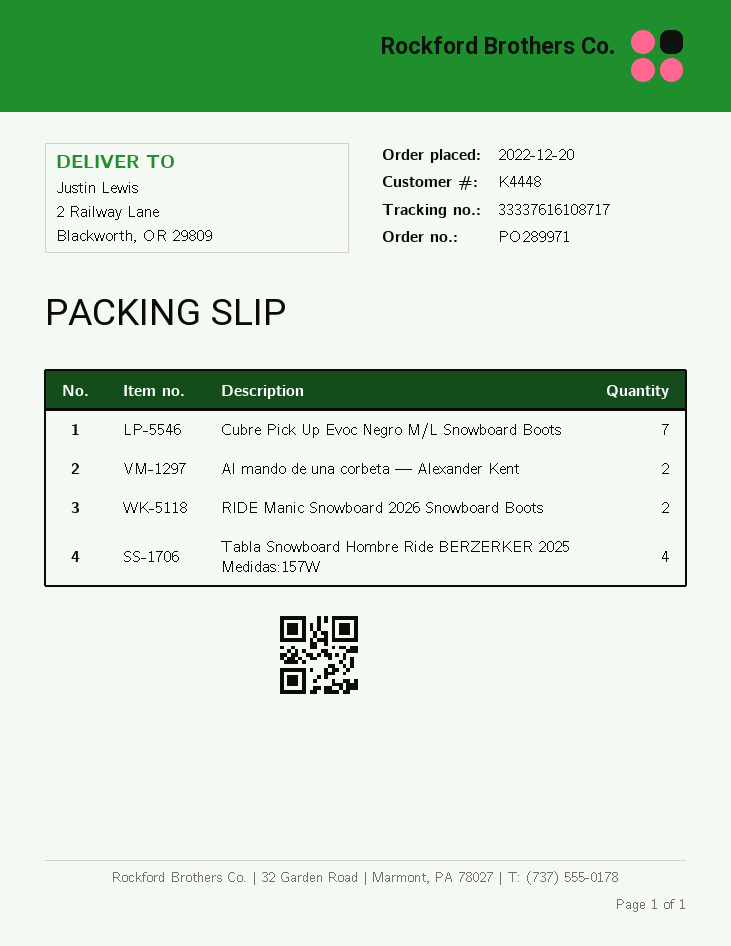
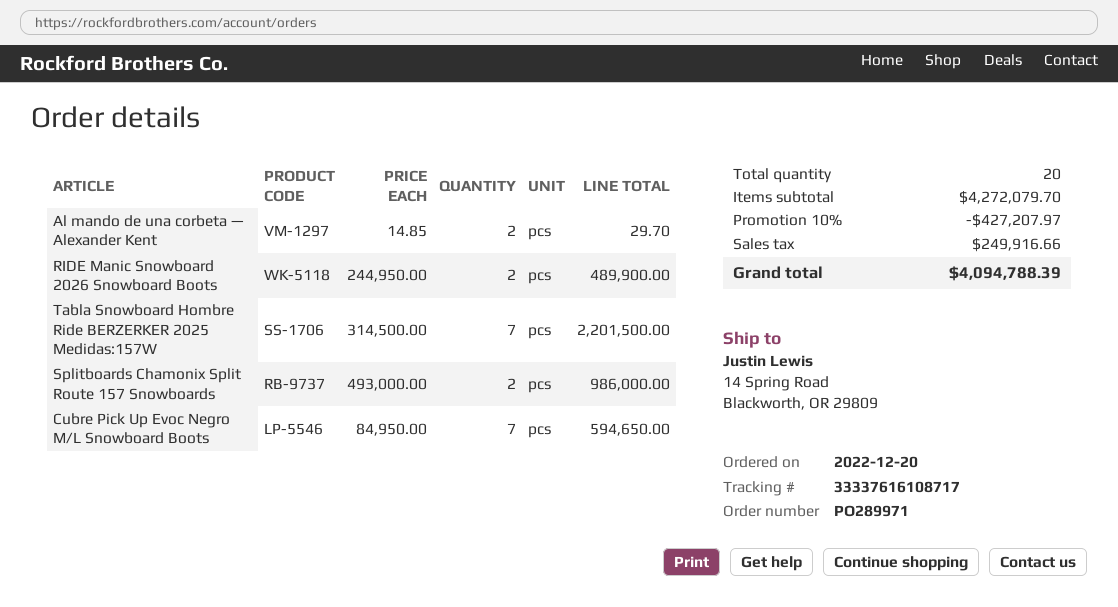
ship to: 2 Railway Lane, Blackworth, OR 29809 -> 14 Spring Road, Blackworth, OR 29809
Tabla Snowboard Hombre Ride BERZERKER 2025 Medidas:157W: 4 -> 7
Splitboards Chamonix Split Route 157 Snowboards: none -> 2

